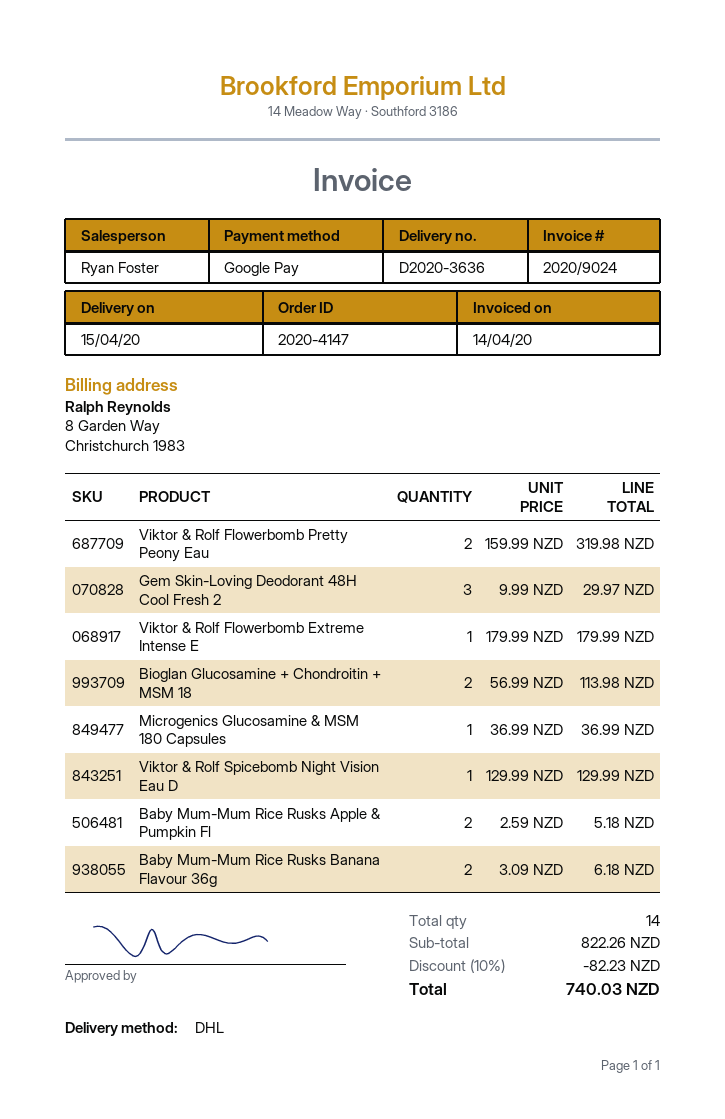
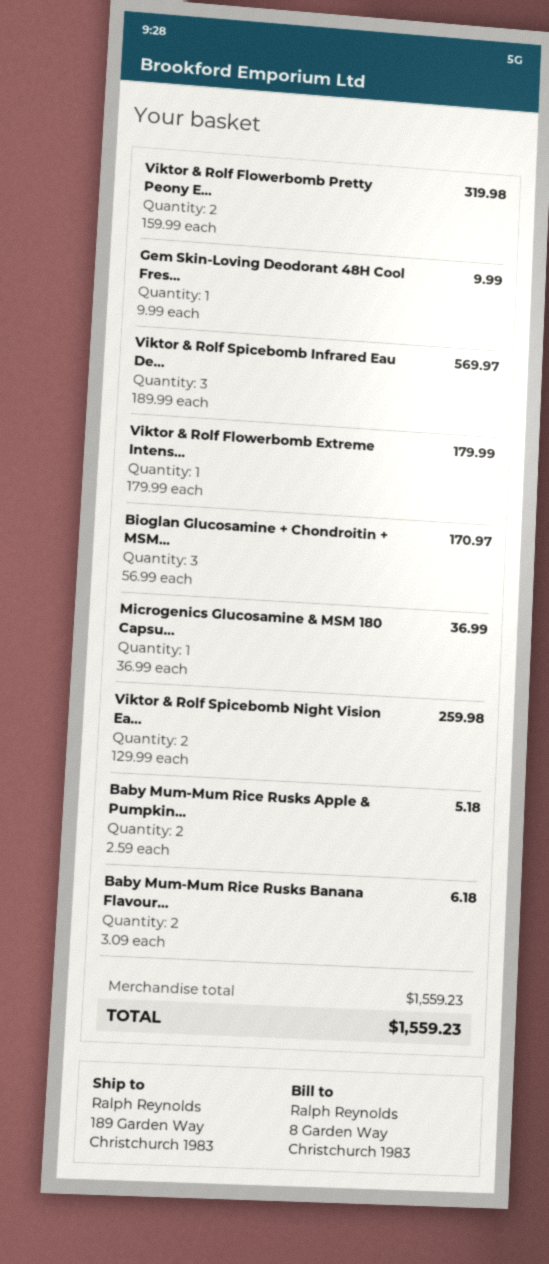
Gem Skin-Loving Deodorant 48H Cool Fresh 2: 3 x 9.99 = 29.97 -> 1 x 9.99 = 9.99
Bioglan Glucosamine + Chondroitin + MSM 18: 2 x 56.99 = 113.98 -> 3 x 56.99 = 170.97
Viktor & Rolf Spicebomb Night Vision Eau D: 1 x 129.99 = 129.99 -> 2 x 129.99 = 259.98
Viktor & Rolf Spicebomb Infrared Eau De...: none -> 3 x 189.99 = 569.97
subtotal: 822.26 -> 1559.23
discount: 10% = 82.23 -> none
total: 740.03 -> 1559.23

